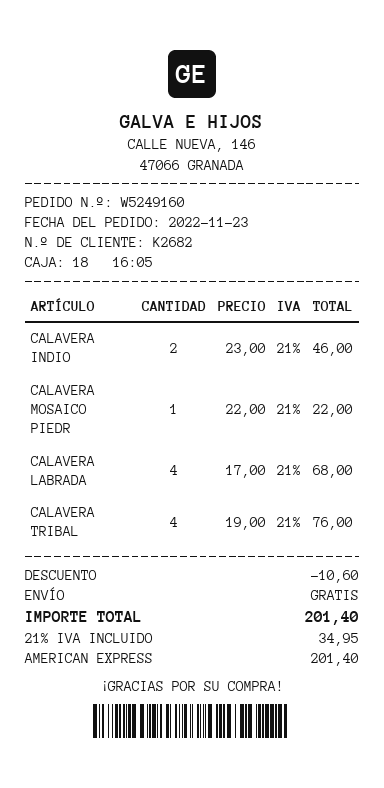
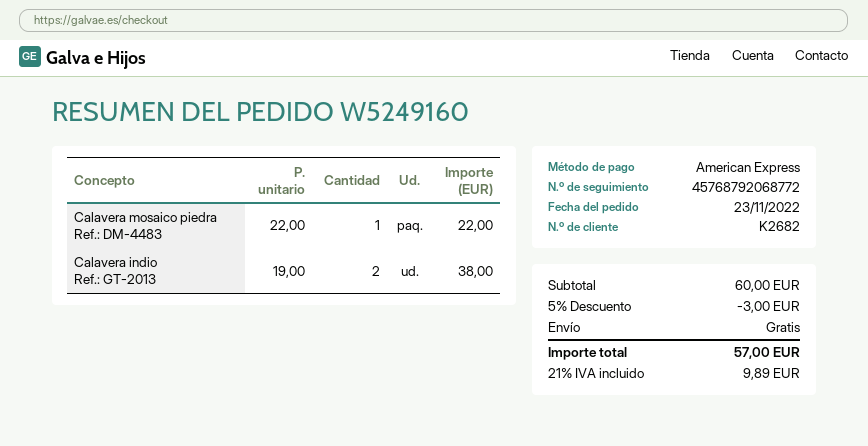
CALAVERA INDIO: 2 x 23.00 = 46.00 -> 2 x 19.00 = 38.00
CALAVERA LABRADA: 4 x 17.00 = 68.00 -> none
CALAVERA TRIBAL: 4 x 19.00 = 76.00 -> none
discount: 10.60 -> 3.00
tax: 21% = 34.95 -> 21% = 9.89
total: 201.40 -> 57.00

